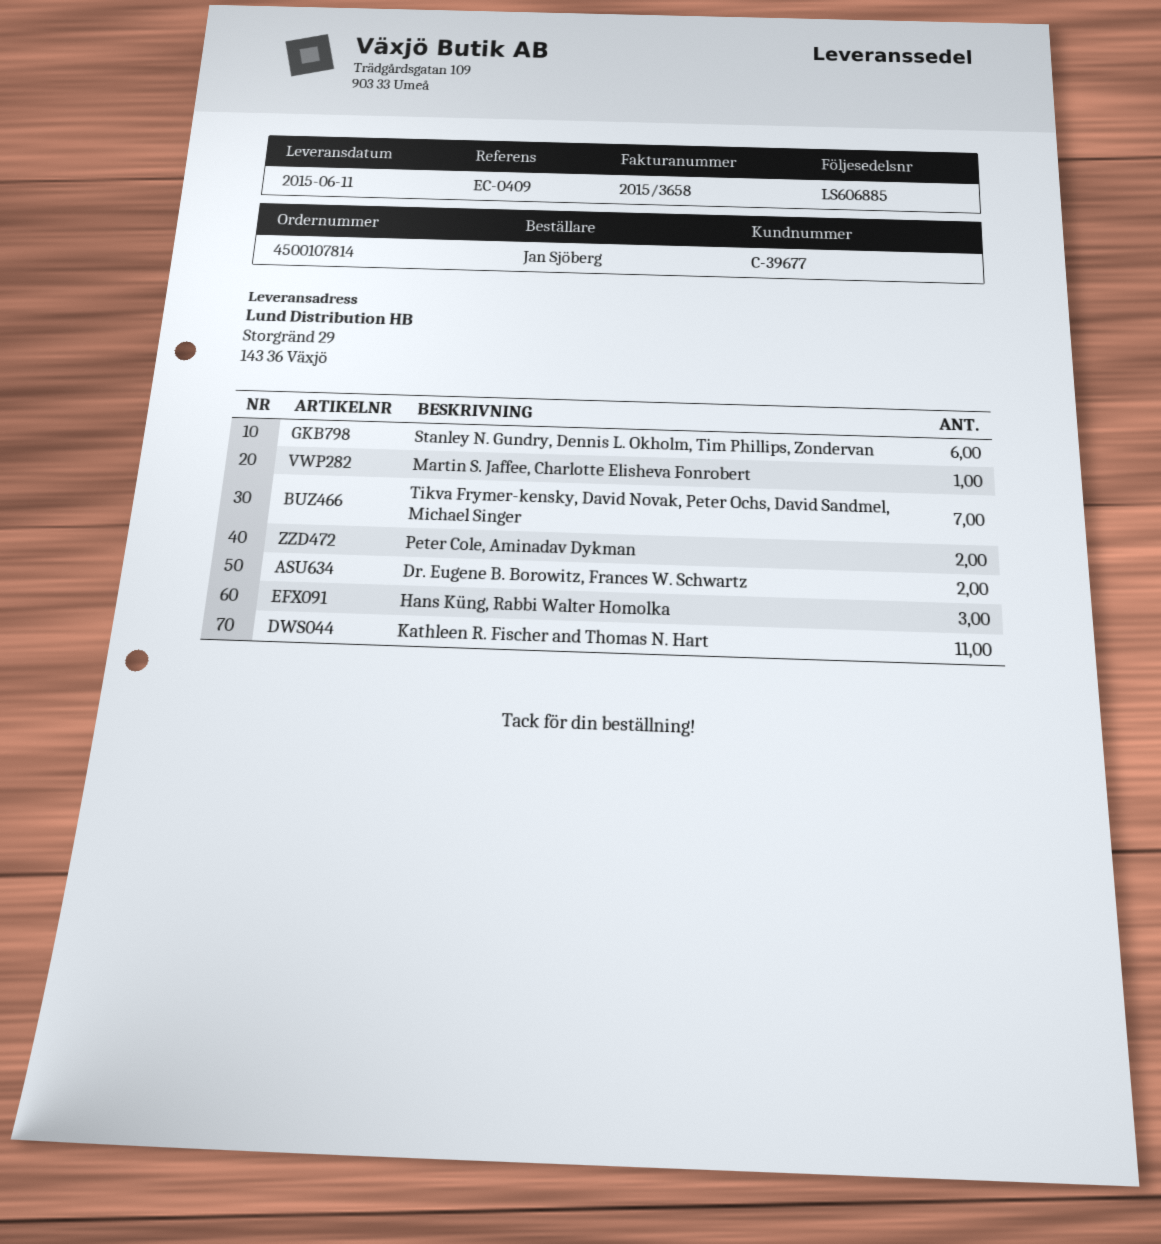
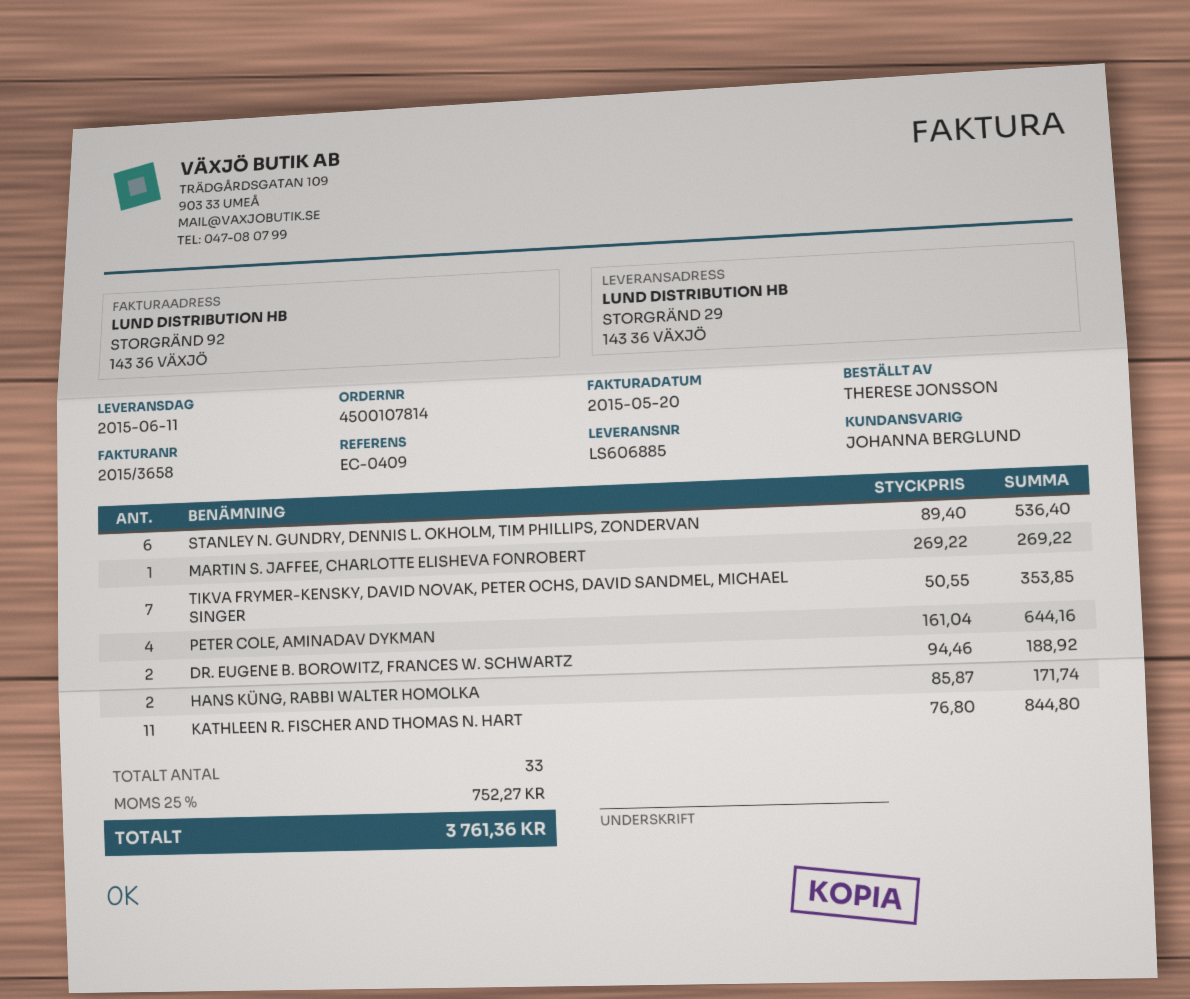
ordered by: Jan Sjöberg -> THERESE JONSSON
Peter Cole, Aminadav Dykman: 2 -> 4
Hans Küng, Rabbi Walter Homolka: 3 -> 2

